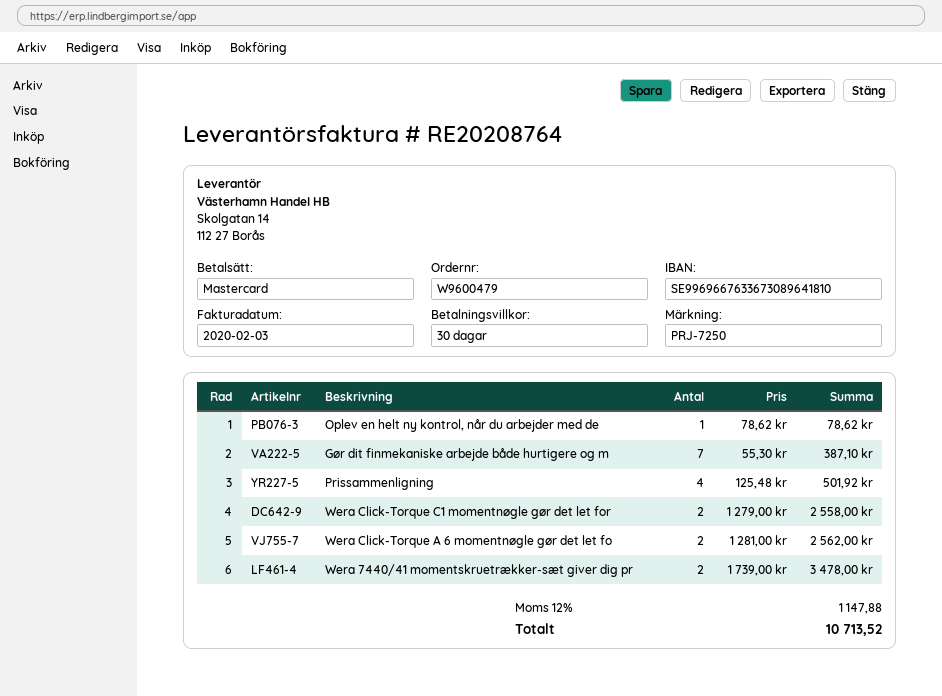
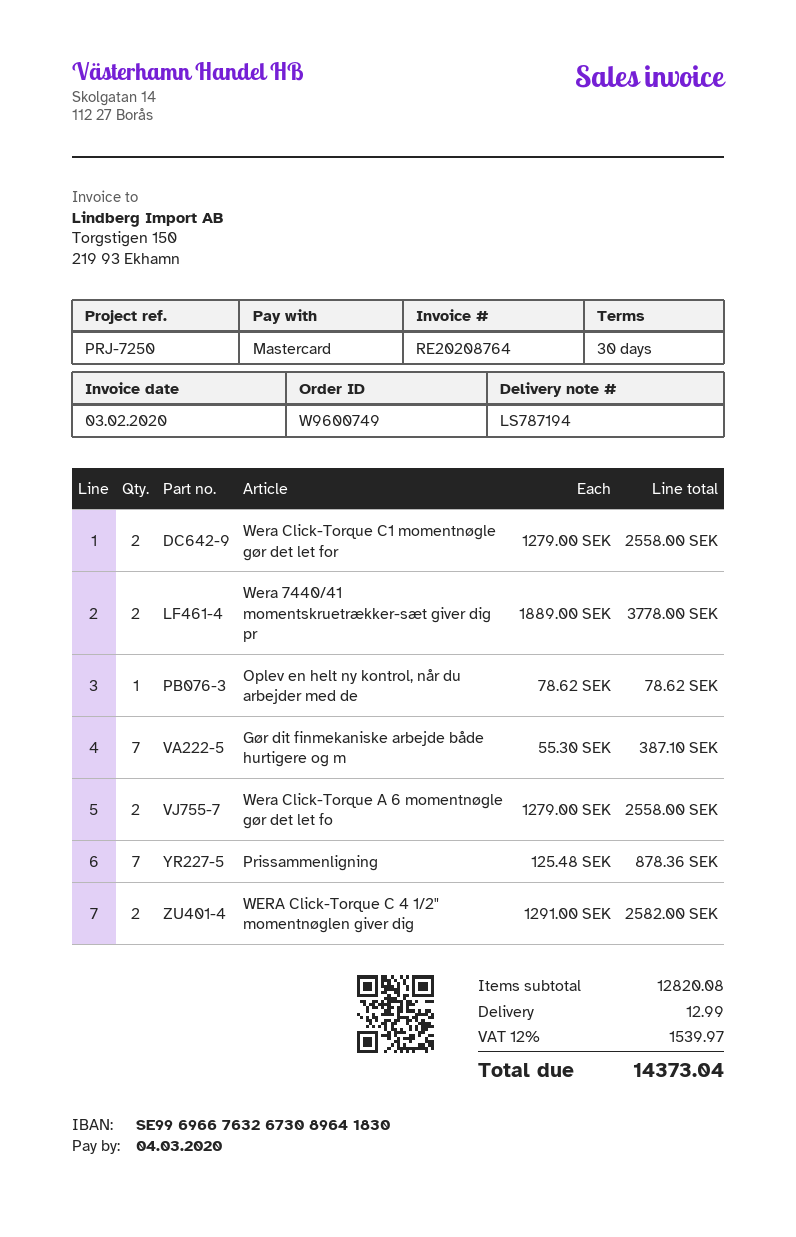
order number: W9600479 -> W9600749
bank account: SE9969667633673089641810 -> SE9969667632673089641830
Prissammenligning: 4 x 125.48 = 501.92 -> 7 x 125.48 = 878.36
Wera Click-Torque A 6 momentnøgle gør det let fo: 2 x 1281.00 = 2562.00 -> 2 x 1279.00 = 2558.00
Wera 7440/41 momentskruetrækker-sæt giver dig pr: 2 x 1739.00 = 3478.00 -> 2 x 1889.00 = 3778.00
WERA Click-Torque C 4 1/2" momentnøglen giver dig: none -> 2 x 1291.00 = 2582.00
shipping: none -> 12.99
tax: 12% = 1147.88 -> 12% = 1539.97
total: 10713.52 -> 14373.04

